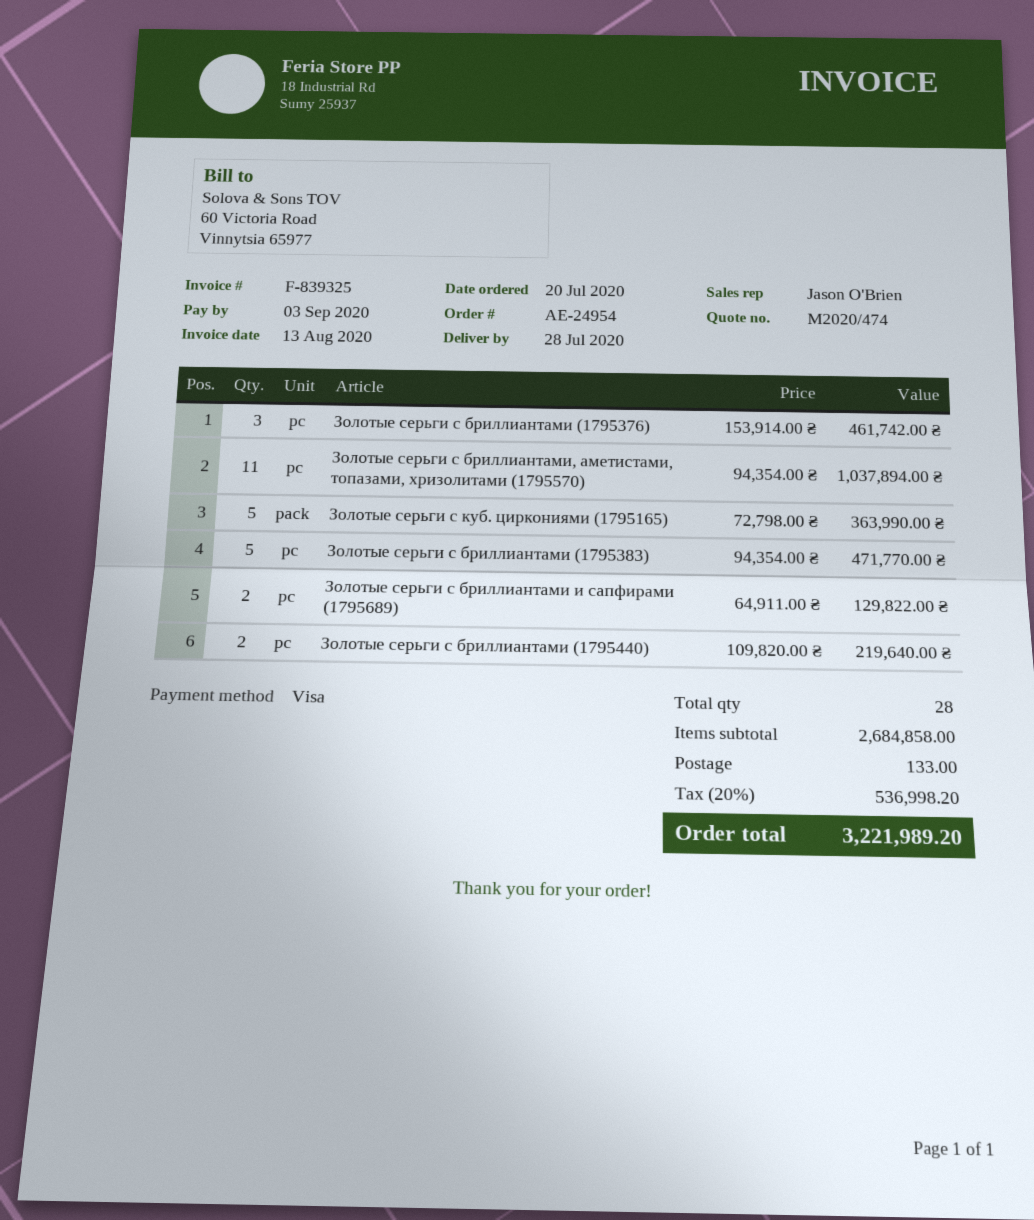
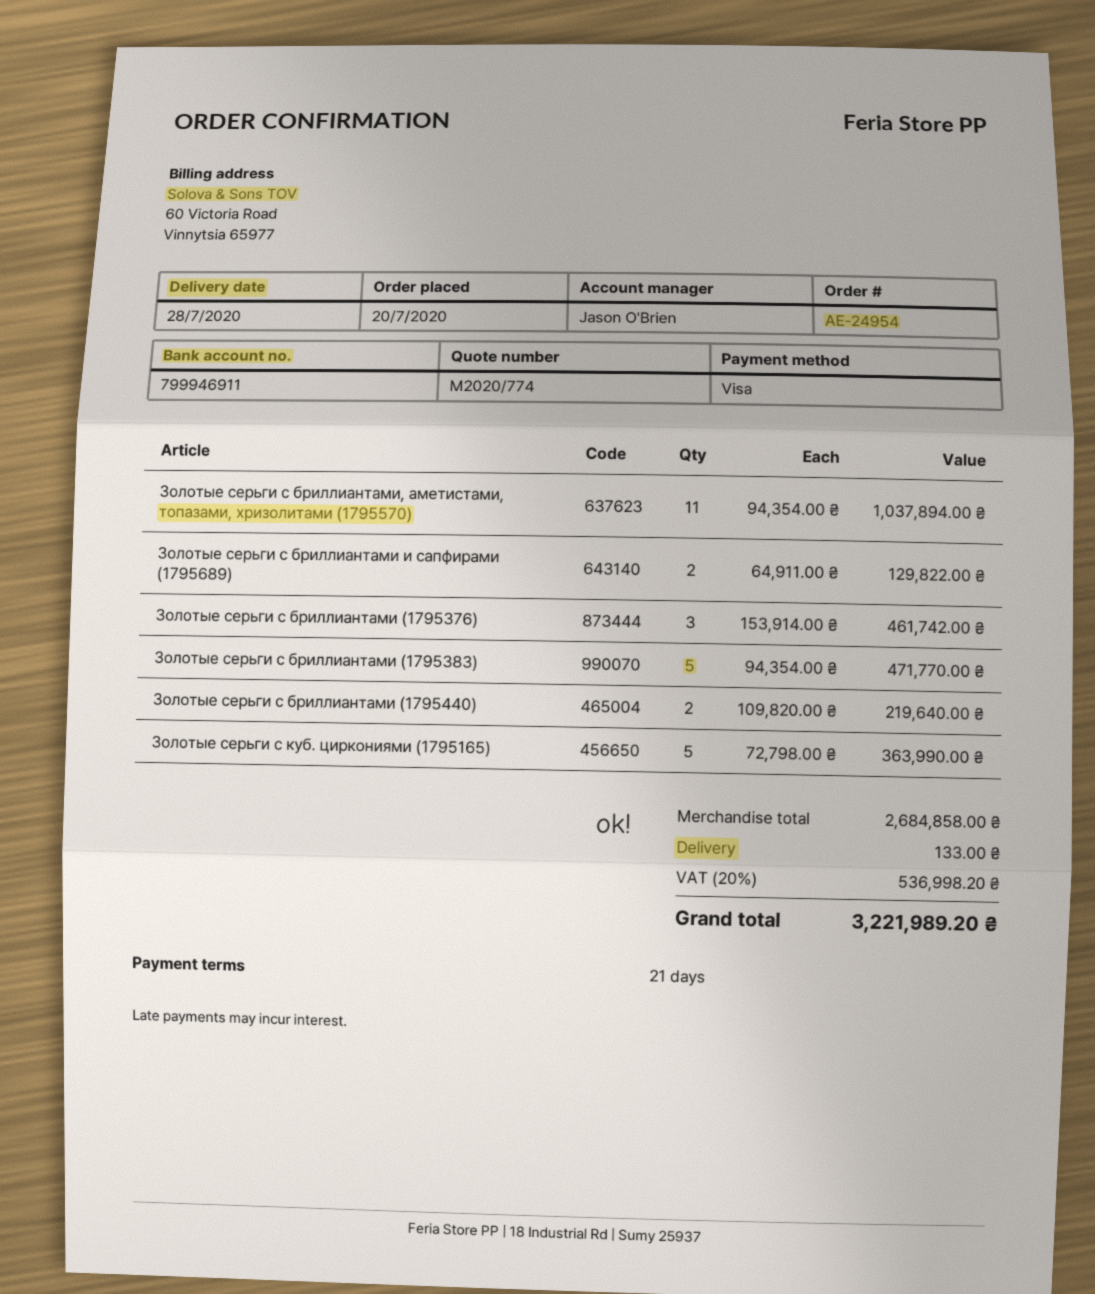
quote number: M2020/474 -> M2020/774

